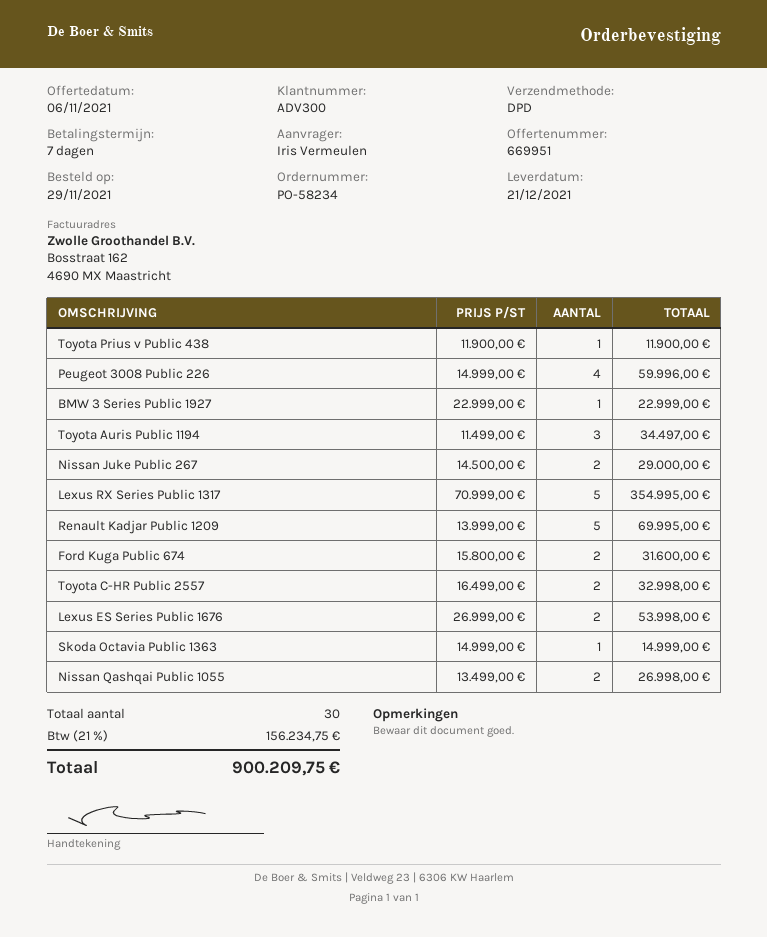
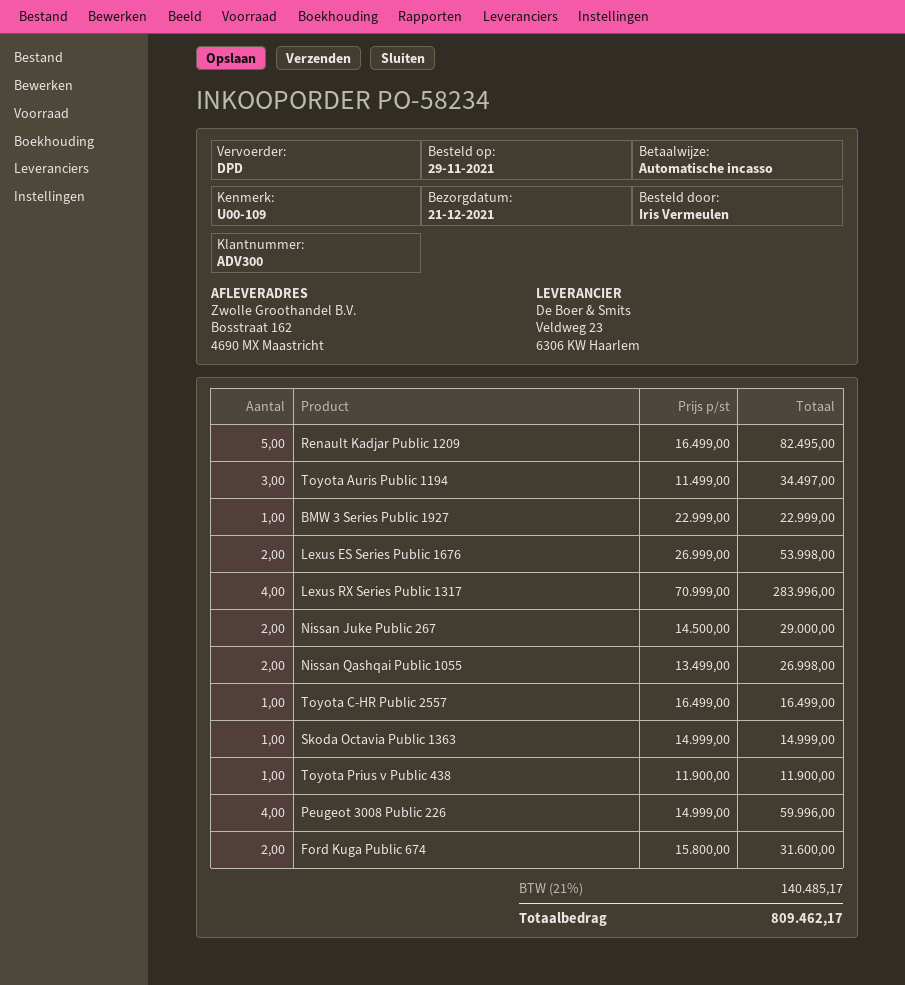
Lexus RX Series Public 1317: 5 x 70999.00 = 354995.00 -> 4 x 70999.00 = 283996.00
Renault Kadjar Public 1209: 5 x 13999.00 = 69995.00 -> 5 x 16499.00 = 82495.00
Toyota C-HR Public 2557: 2 x 16499.00 = 32998.00 -> 1 x 16499.00 = 16499.00
tax: 21% = 156234.75 -> 21% = 140485.17
total: 900209.75 -> 809462.17

